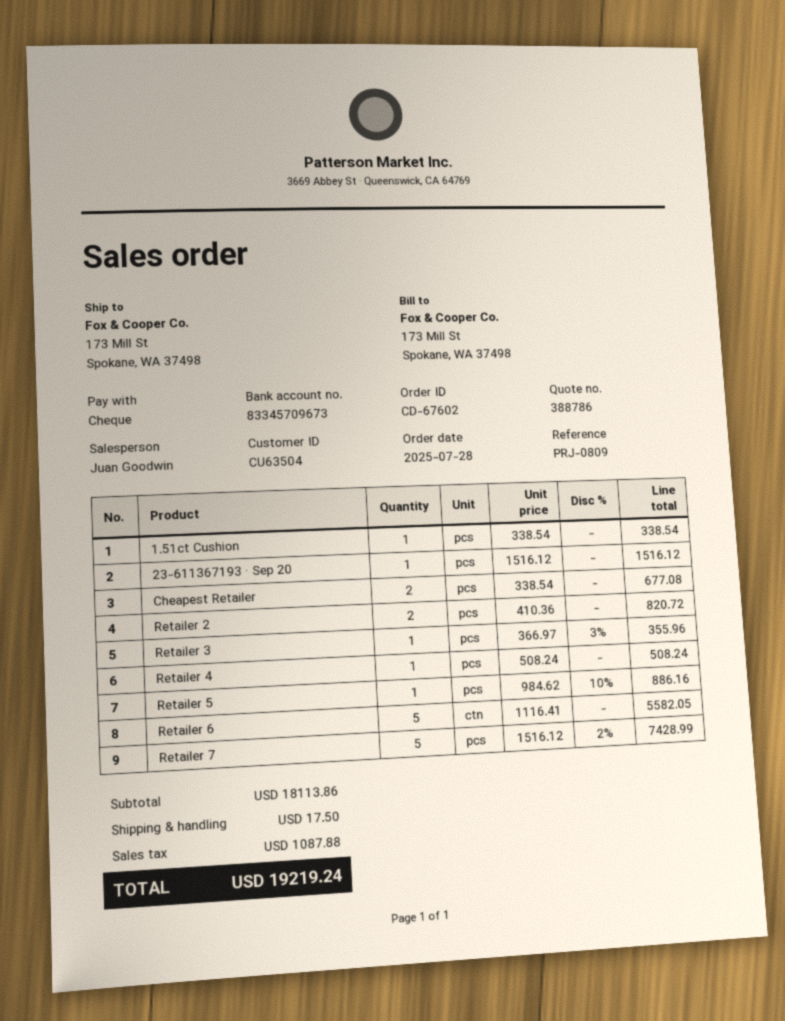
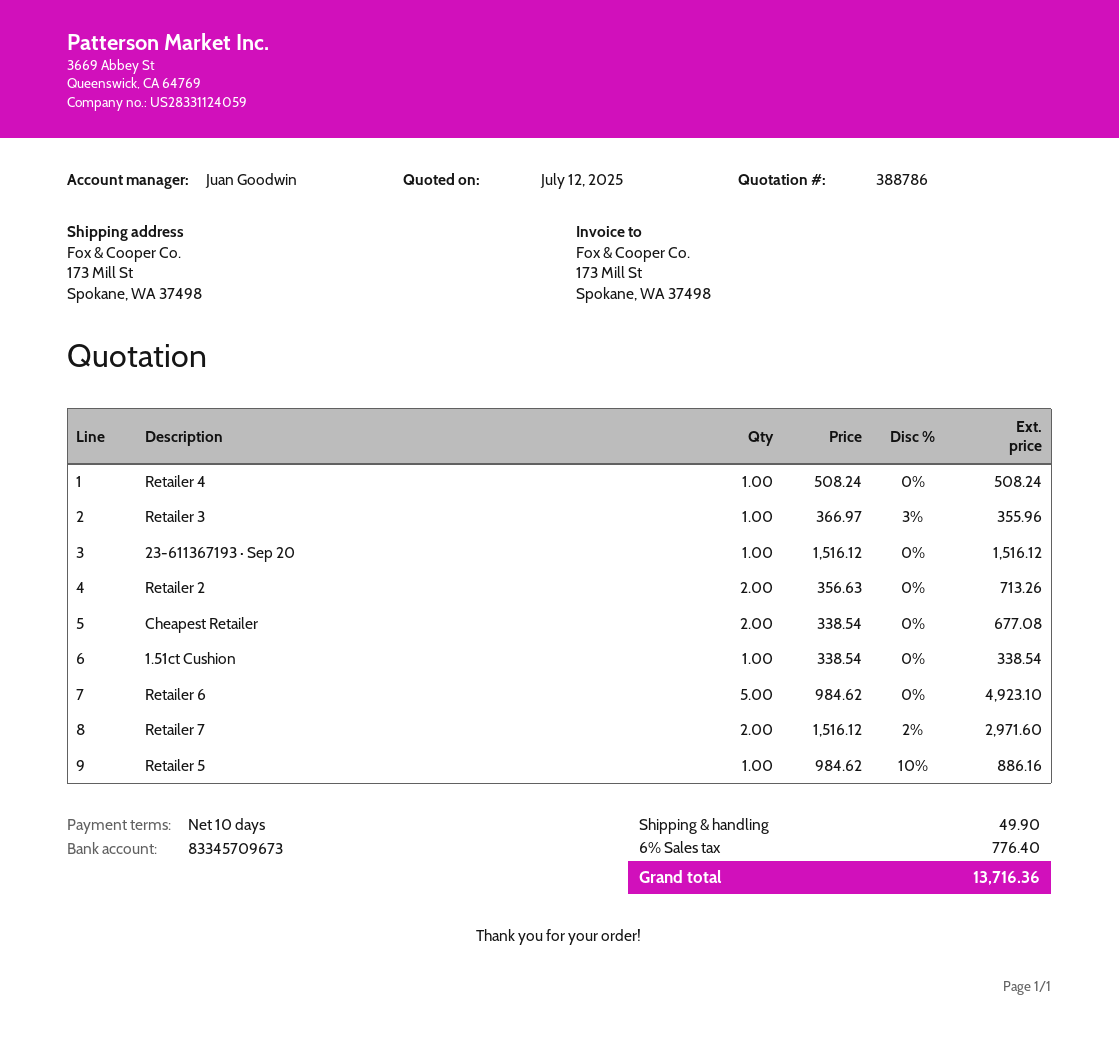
Retailer 2: 2 x 410.36 = 820.72 -> 2 x 356.63 = 713.26
Retailer 6: 5 x 1116.41 = 5582.05 -> 5 x 984.62 = 4923.10
Retailer 7: 5 x 1516.12 - 2% = 7428.99 -> 2 x 1516.12 - 2% = 2971.60
shipping: 17.50 -> 49.90
tax: 1087.88 -> 776.40
total: 19219.24 -> 13716.36

